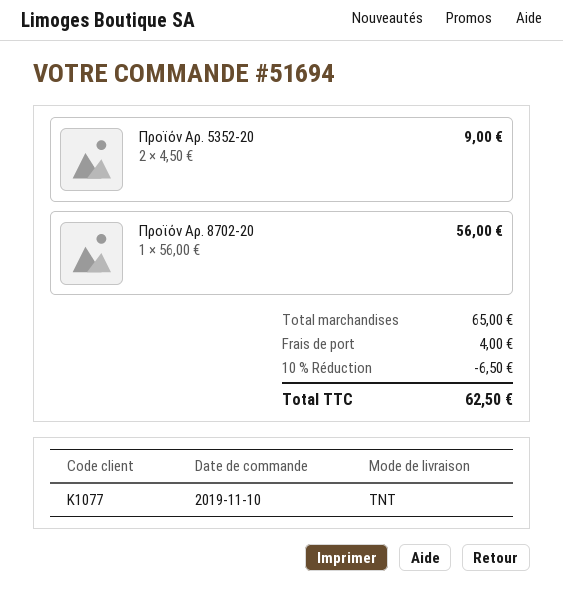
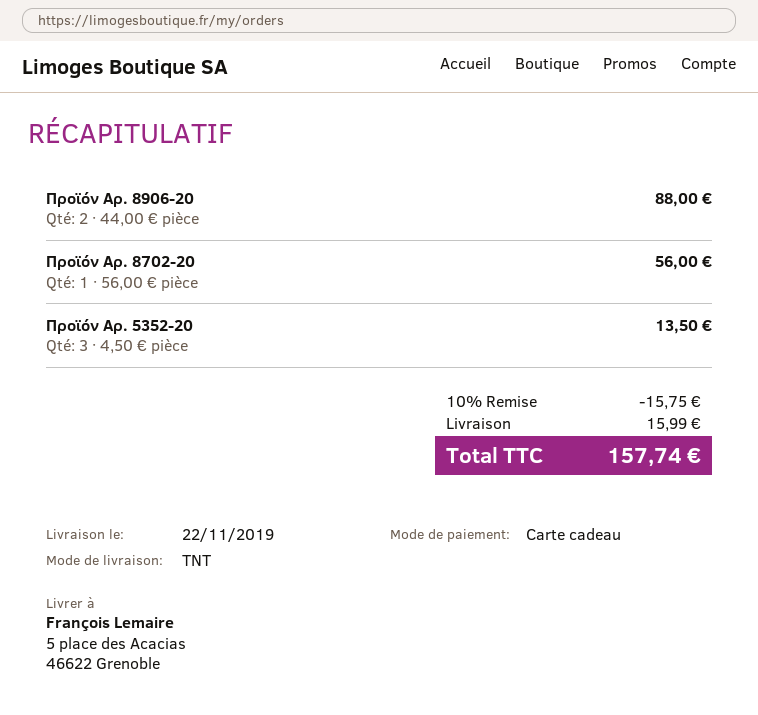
Προϊόν Αρ. 5352-20: 2 x 4.50 = 9.00 -> 3 x 4.50 = 13.50
Προϊόν Αρ. 8906-20: none -> 2 x 44.00 = 88.00
discount: 10% = 6.50 -> 10% = 15.75
shipping: 4.00 -> 15.99
total: 62.50 -> 157.74

